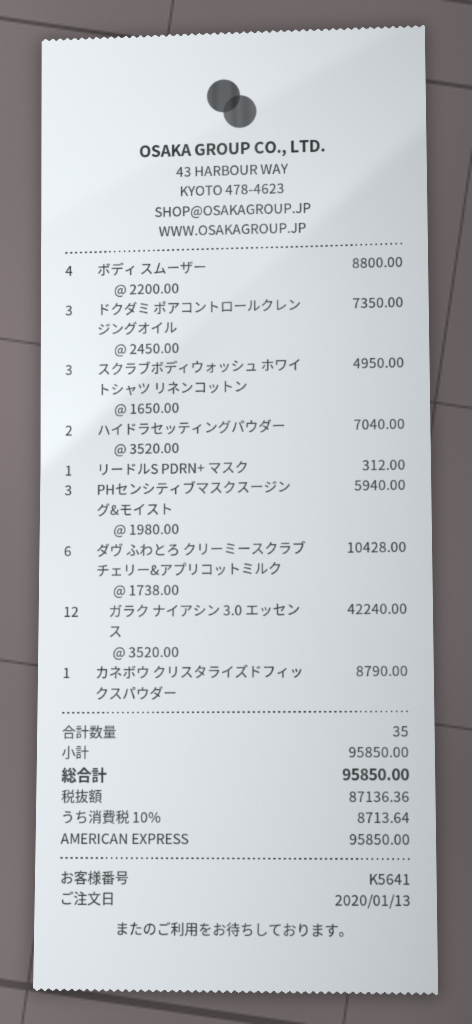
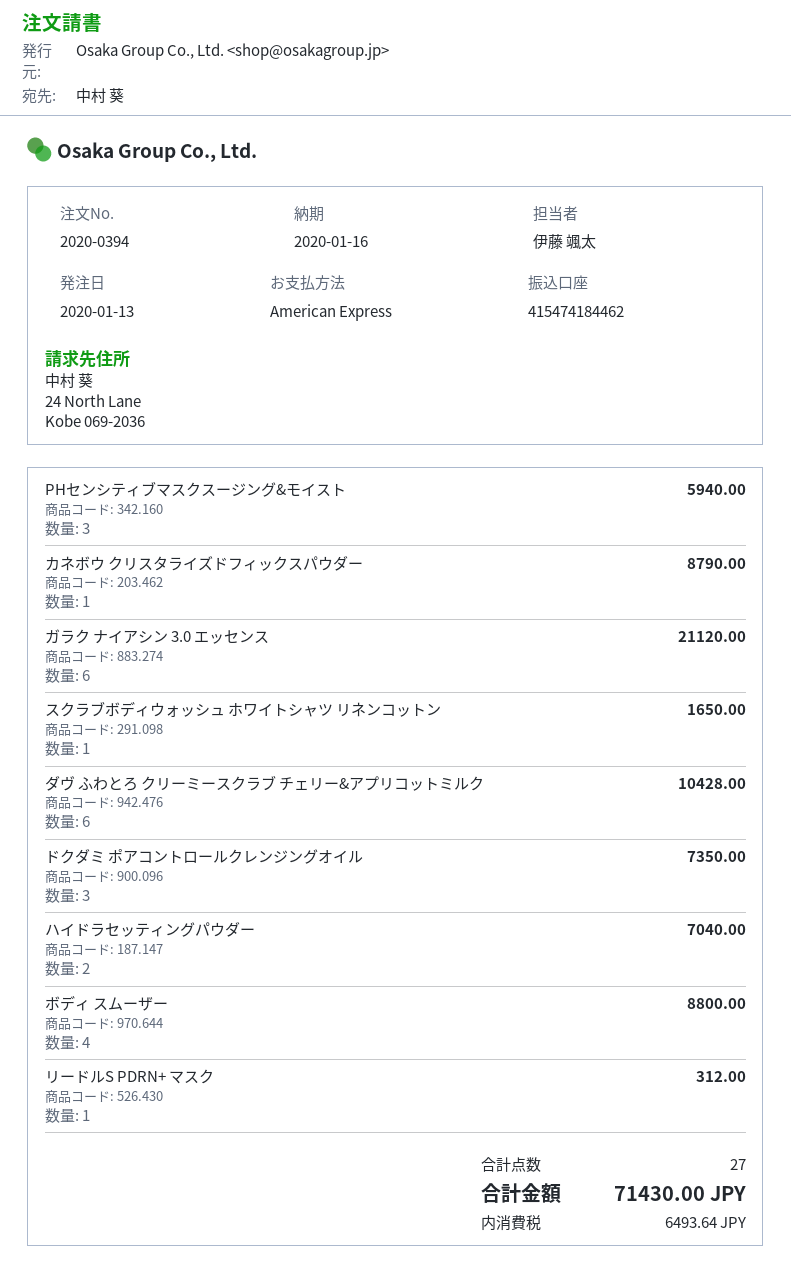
スクラブボディウォッシュ ホワイトシャツ リネンコットン: 3 for 4950.00 -> 1 for 1650.00
ガラク ナイアシン 3.0 エッセンス: 12 for 42240.00 -> 6 for 21120.00
total quantity: 35 -> 27
tax: 8713.64 -> 6493.64
total: 95850.00 -> 71430.00

